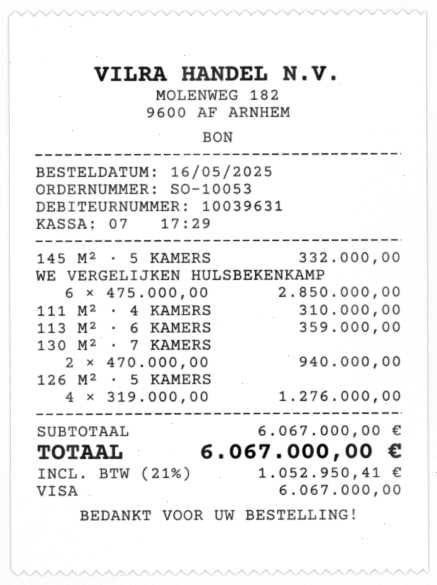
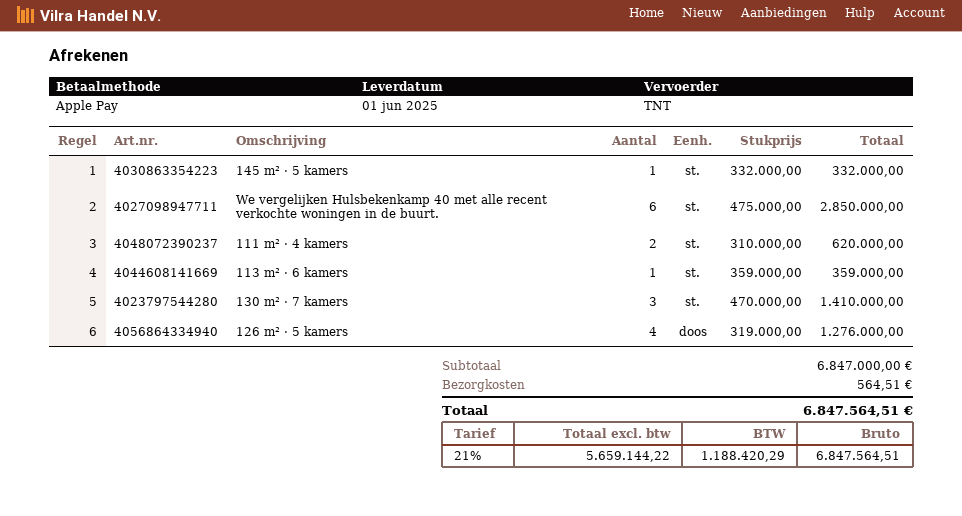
payment method: Visa -> Apple Pay
111 M² · 4 KAMERS: 1 x 310000.00 = 310000.00 -> 2 x 310000.00 = 620000.00
130 M² · 7 KAMERS: 2 x 470000.00 = 940000.00 -> 3 x 470000.00 = 1410000.00
subtotal: 6067000.00 -> 6847000.00
shipping: none -> 564.51
tax: 21% = 1052950.41 -> 21% = 1188420.29
total: 6067000.00 -> 6847564.51

